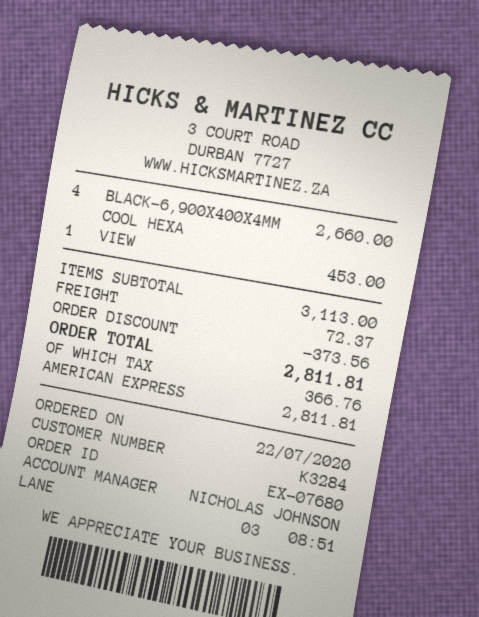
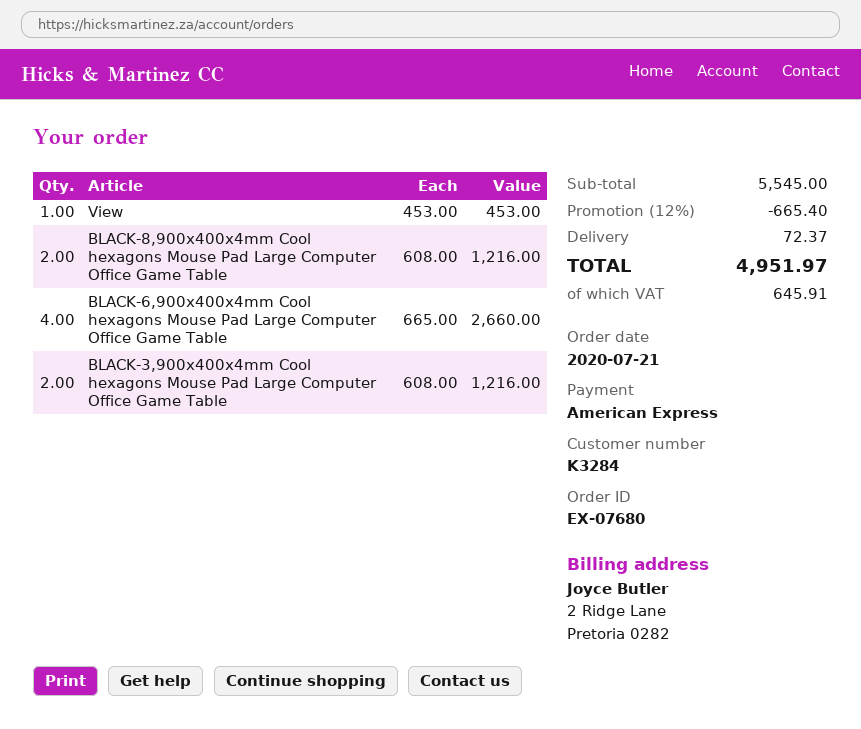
order date: 2020-07-22 -> 2020-07-21
BLACK-8,900x400x4mm Cool hexagons Mouse Pad Large Computer Office Game Table: none -> 2 for 1216.00
BLACK-3,900x400x4mm Cool hexagons Mouse Pad Large Computer Office Game Table: none -> 2 for 1216.00
subtotal: 3113.00 -> 5545.00
discount: 373.56 -> 665.40
tax: 366.76 -> 645.91
total: 2811.81 -> 4951.97

